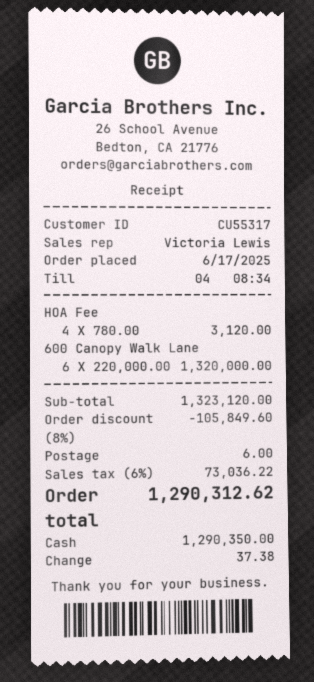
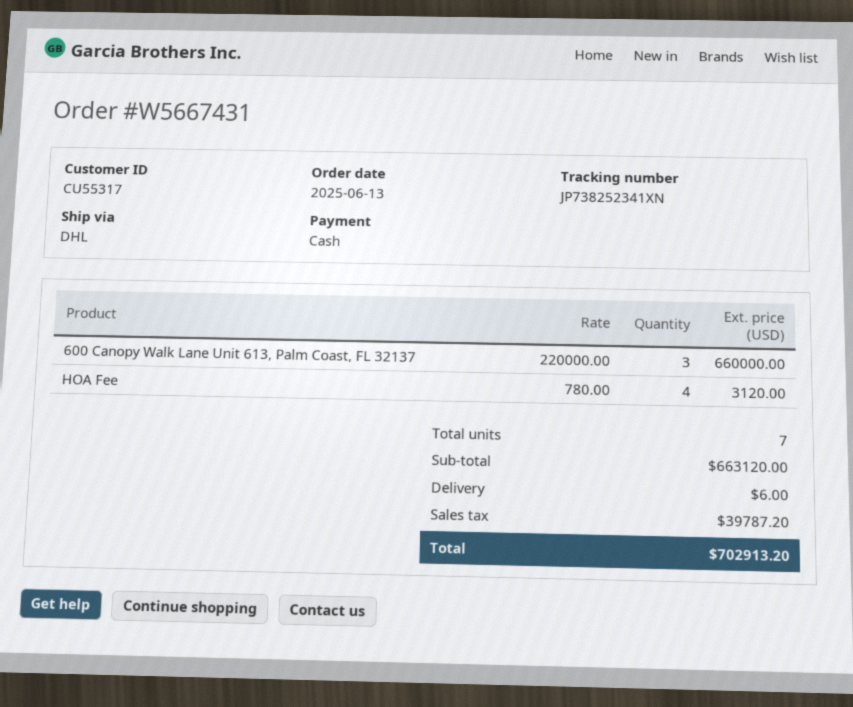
order date: 2025-06-17 -> 2025-06-13
600 Canopy Walk Lane: 6 x 220000.00 = 1320000.00 -> 3 x 220000.00 = 660000.00
subtotal: 1323120.00 -> 663120.00
discount: 8% = 105849.60 -> none
tax: 73036.22 -> 39787.20
total: 1290312.62 -> 702913.20

